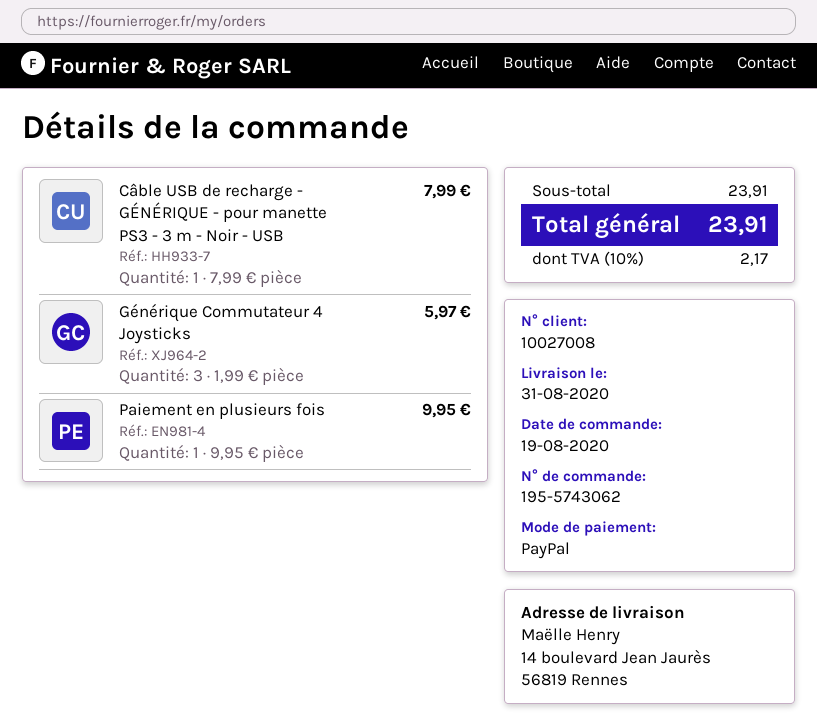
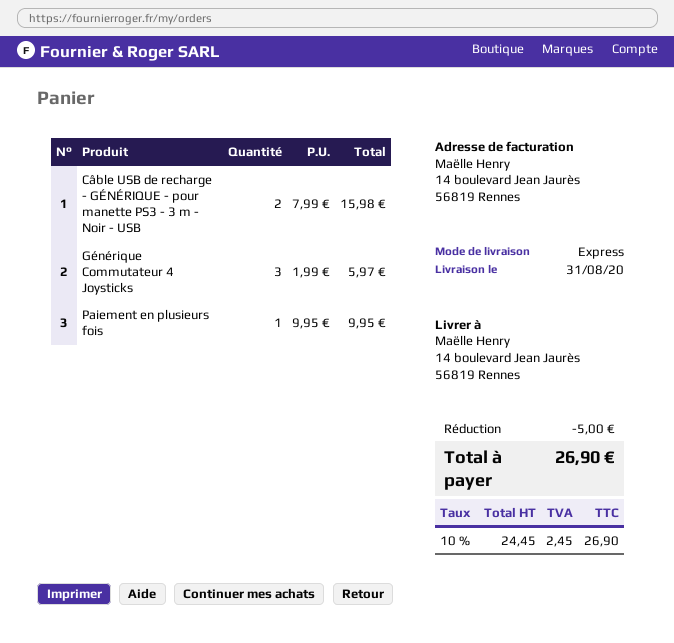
Câble USB de recharge - GÉNÉRIQUE - pour manette PS3 - 3 m - Noir - USB: 1 x 7.99 = 7.99 -> 2 x 7.99 = 15.98
discount: none -> 5.00
tax: 10% = 2.17 -> 10% = 2.45
total: 23.91 -> 26.90

